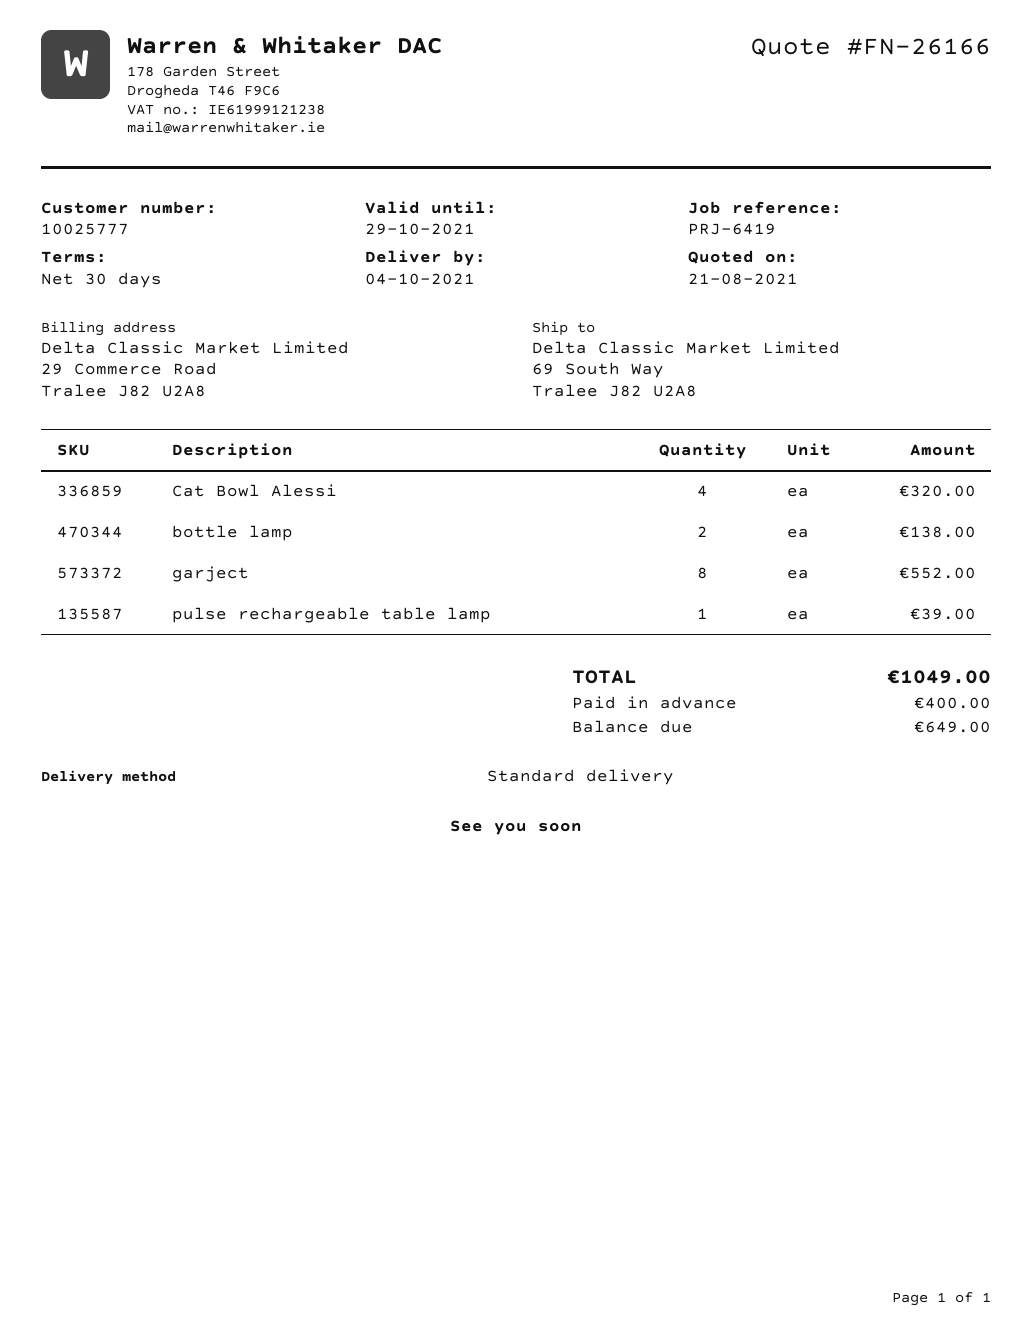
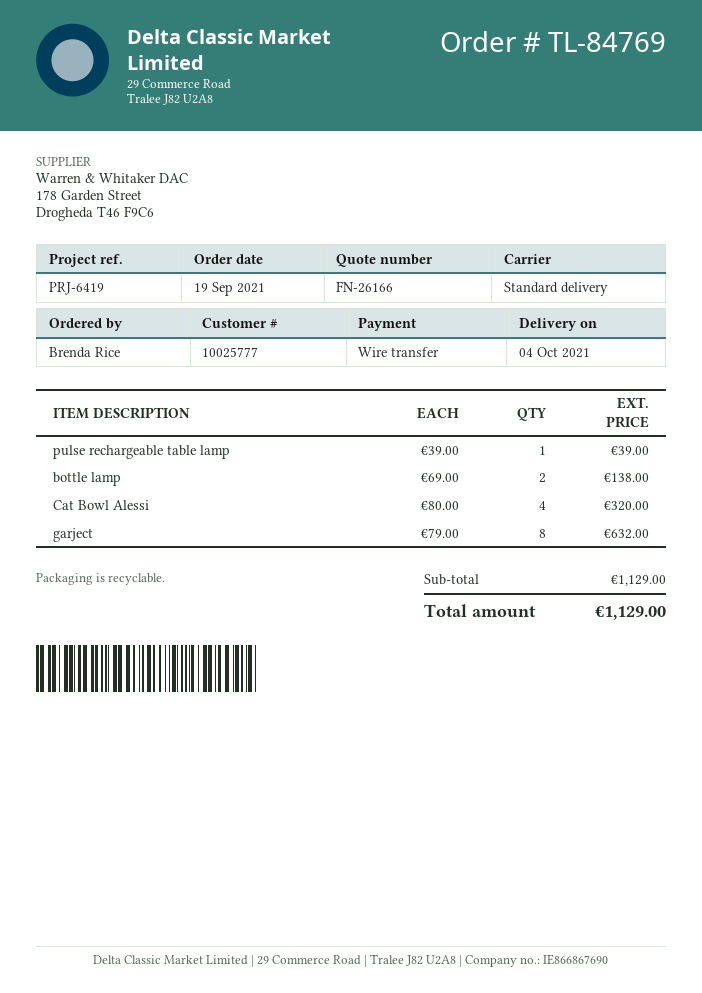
garject: 8 for 552.00 -> 8 for 632.00
total: 1049.00 -> 1129.00

